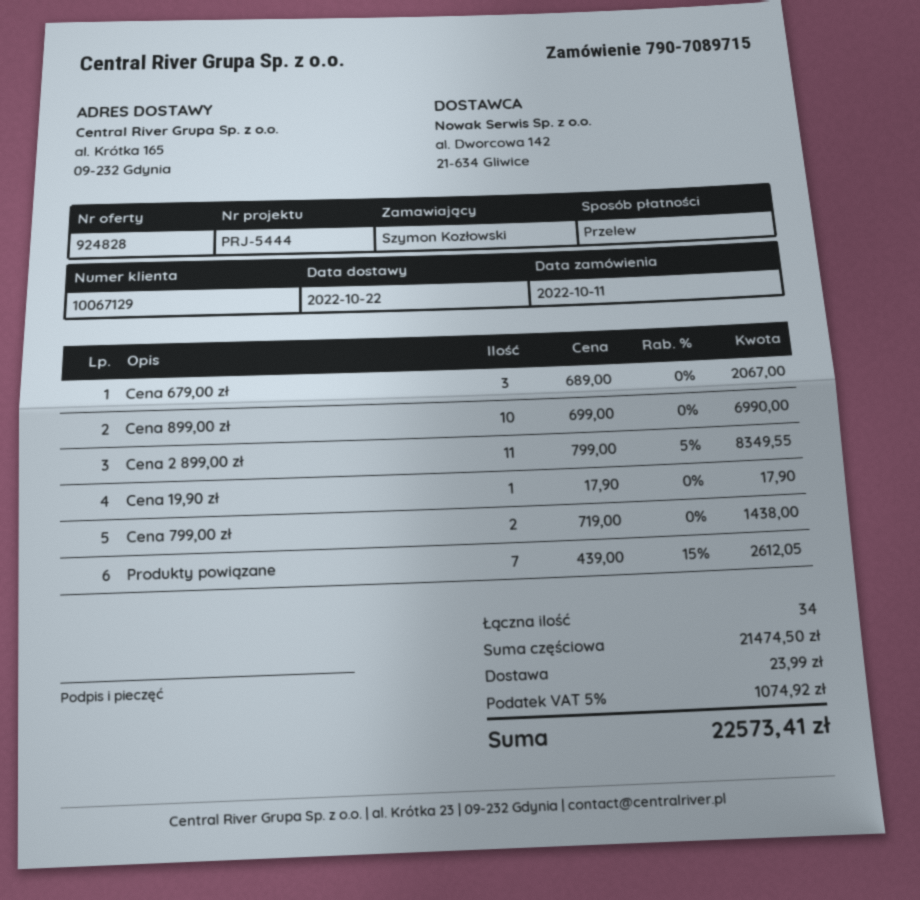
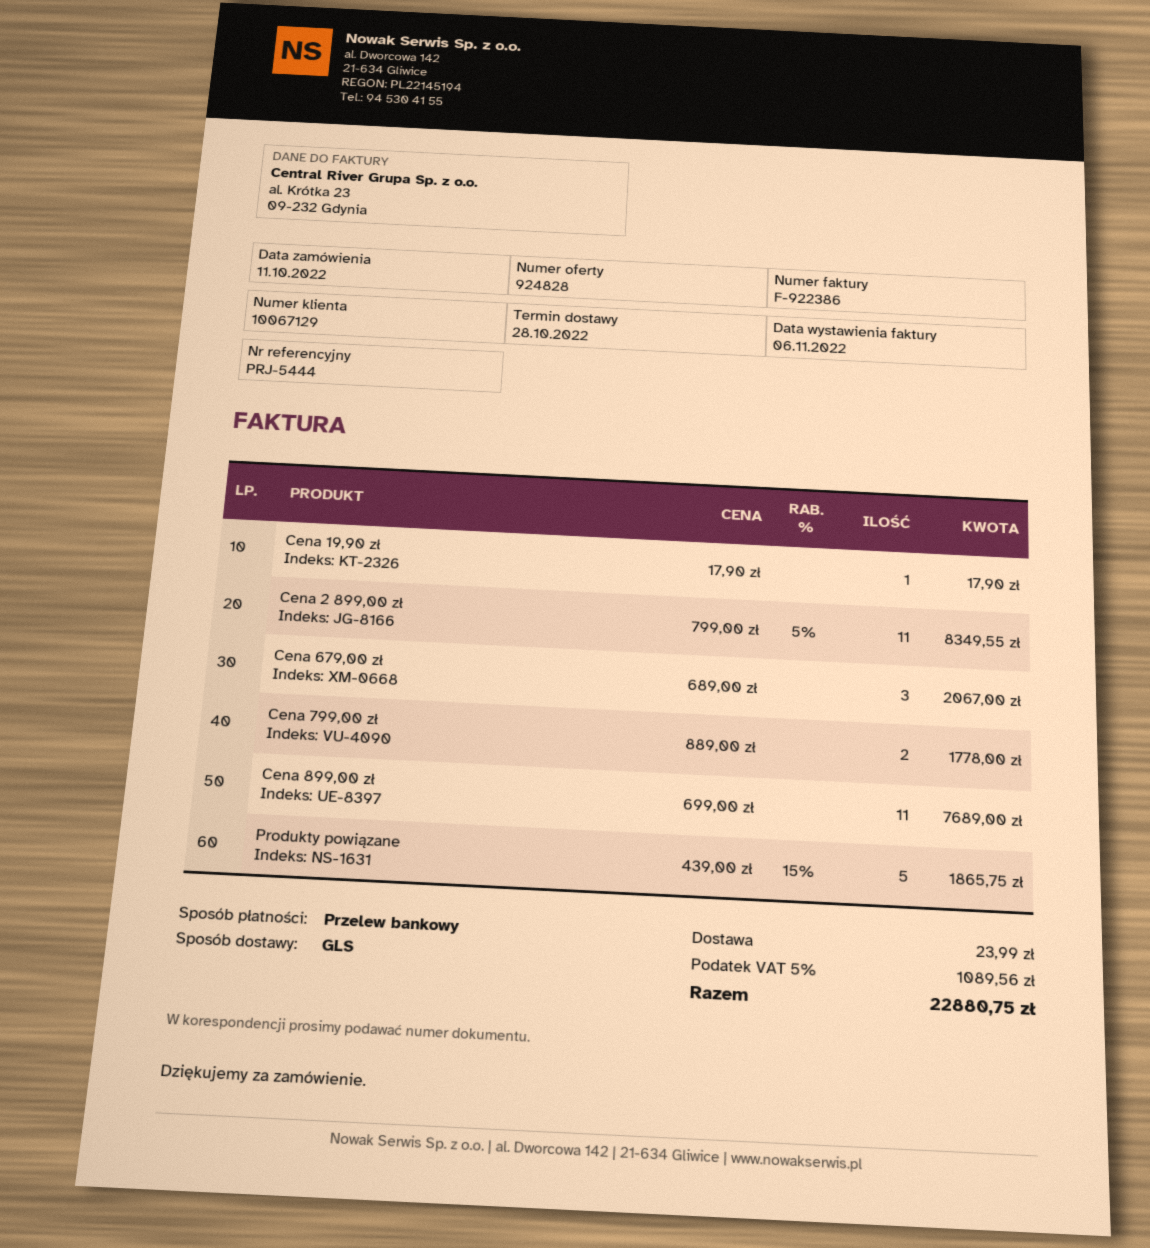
delivery date: 2022-10-22 -> 2022-10-28
Cena 899,00 zł: 10 x 699.00 = 6990.00 -> 11 x 699.00 = 7689.00
Cena 799,00 zł: 2 x 719.00 = 1438.00 -> 2 x 889.00 = 1778.00
Produkty powiązane: 7 x 439.00 - 15% = 2612.05 -> 5 x 439.00 - 15% = 1865.75
tax: 5% = 1074.92 -> 5% = 1089.56
total: 22573.41 -> 22880.75

